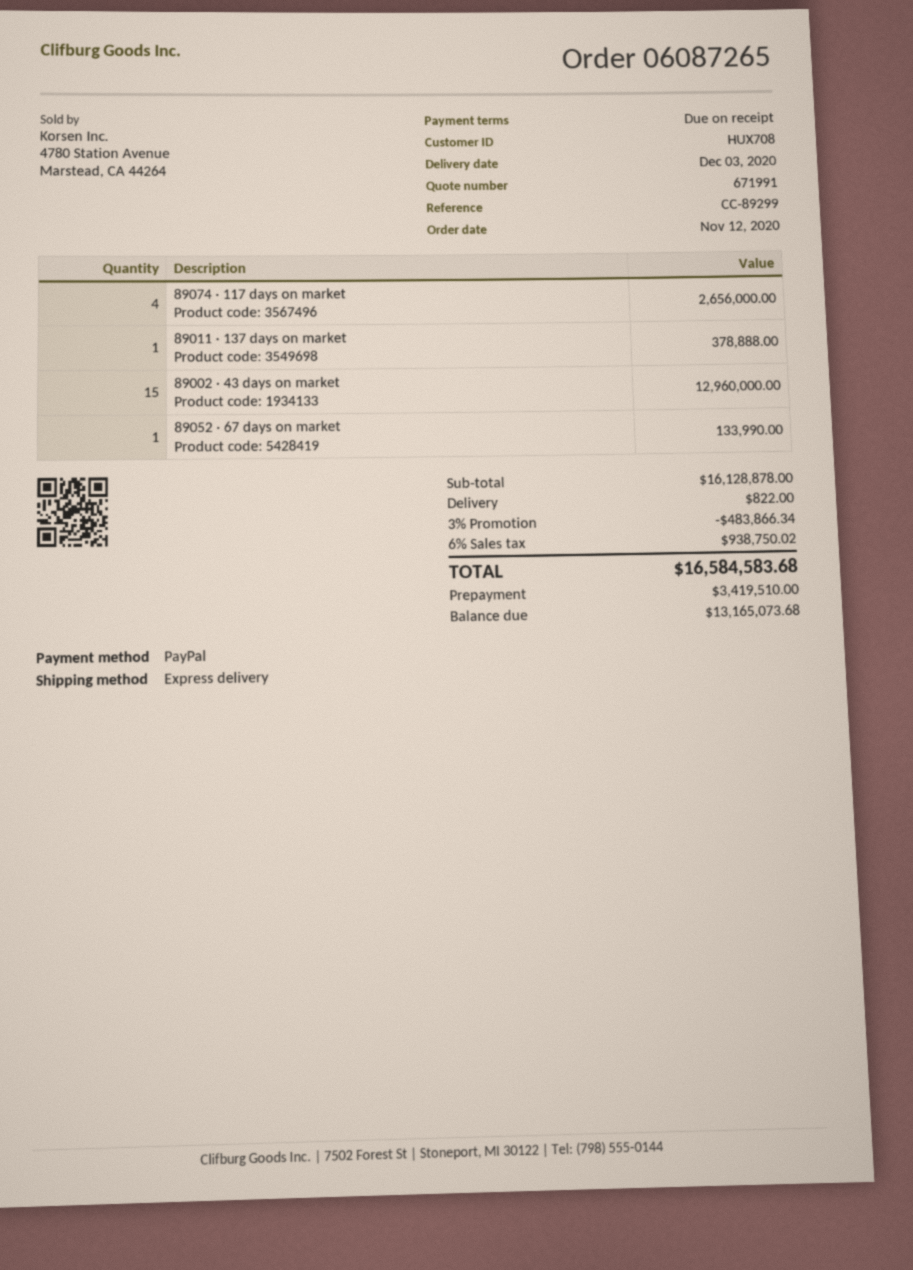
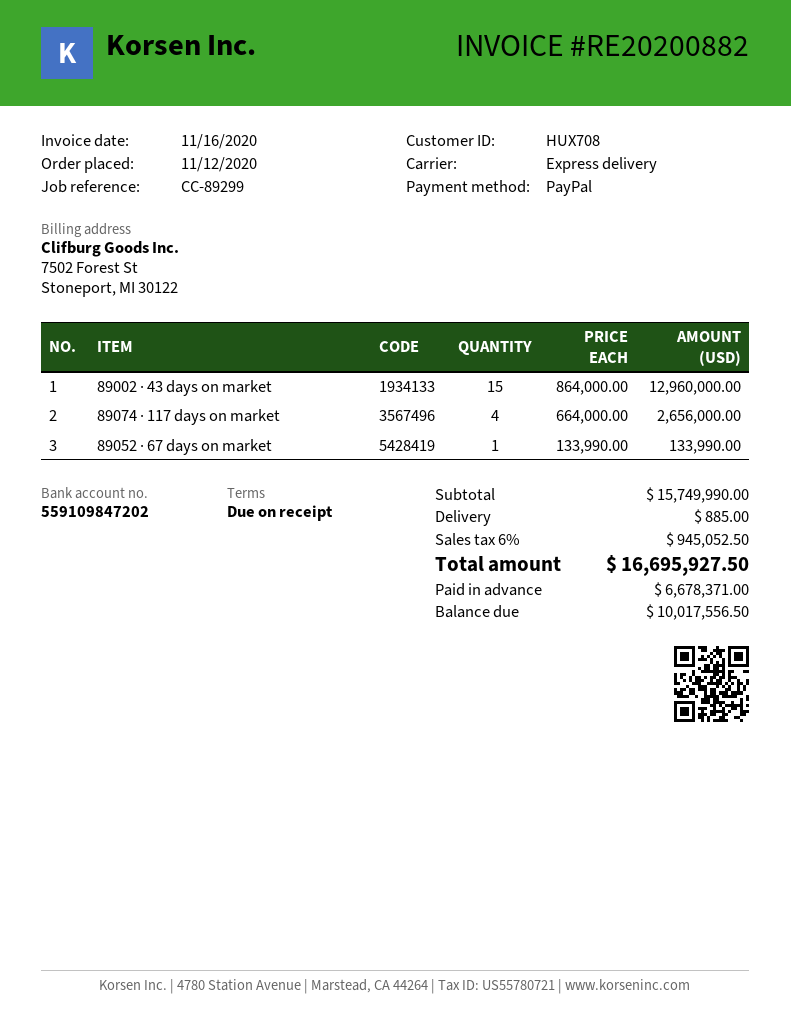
89011 · 137 days on market: 1 for 378888.00 -> none
subtotal: 16128878.00 -> 15749990.00
discount: 3% = 483866.34 -> none
shipping: 822.00 -> 885.00
tax: 6% = 938750.02 -> 6% = 945052.50
total: 16584583.68 -> 16695927.50
deposit: 3419510.00 -> 6678371.00
balance: 13165073.68 -> 10017556.50

